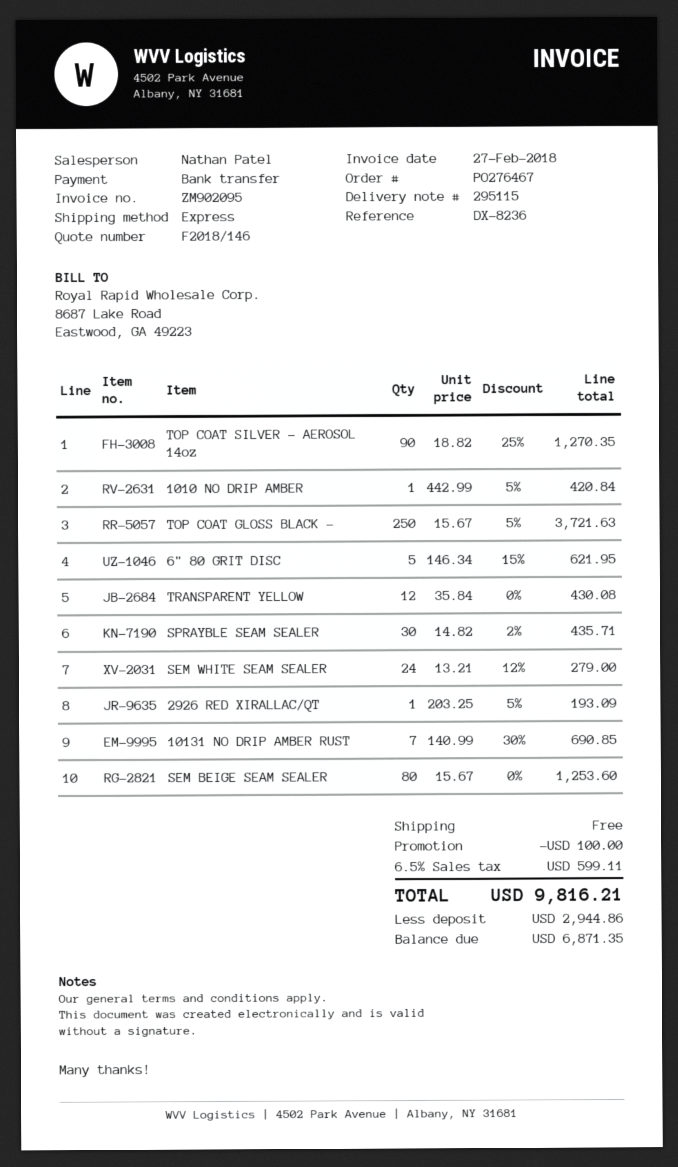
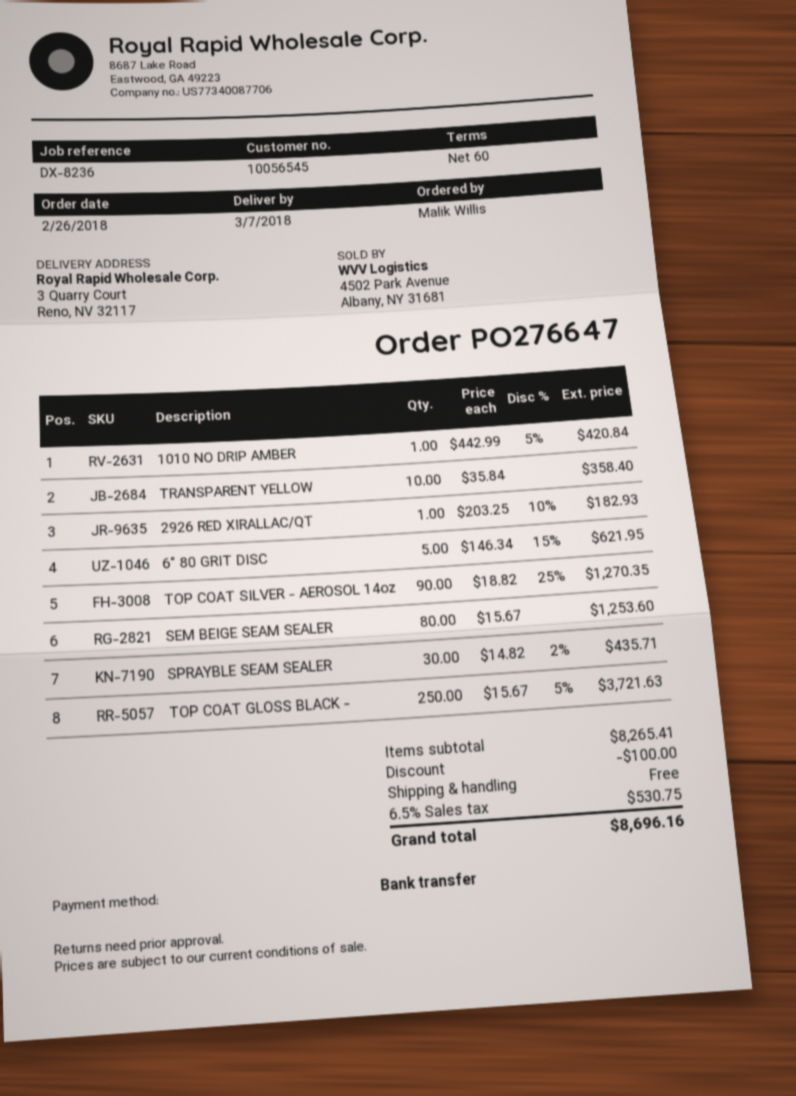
order number: PO276467 -> PO276647
TRANSPARENT YELLOW: 12 x 35.84 = 430.08 -> 10 x 35.84 = 358.40
SEM WHITE SEAM SEALER: 24 x 13.21 - 12% = 279.00 -> none
2926 RED XIRALLAC/QT: 1 x 203.25 - 5% = 193.09 -> 1 x 203.25 - 10% = 182.93
10131 NO DRIP AMBER RUST: 7 x 140.99 - 30% = 690.85 -> none
tax: 6.5% = 599.11 -> 6.5% = 530.75
total: 9816.21 -> 8696.16

